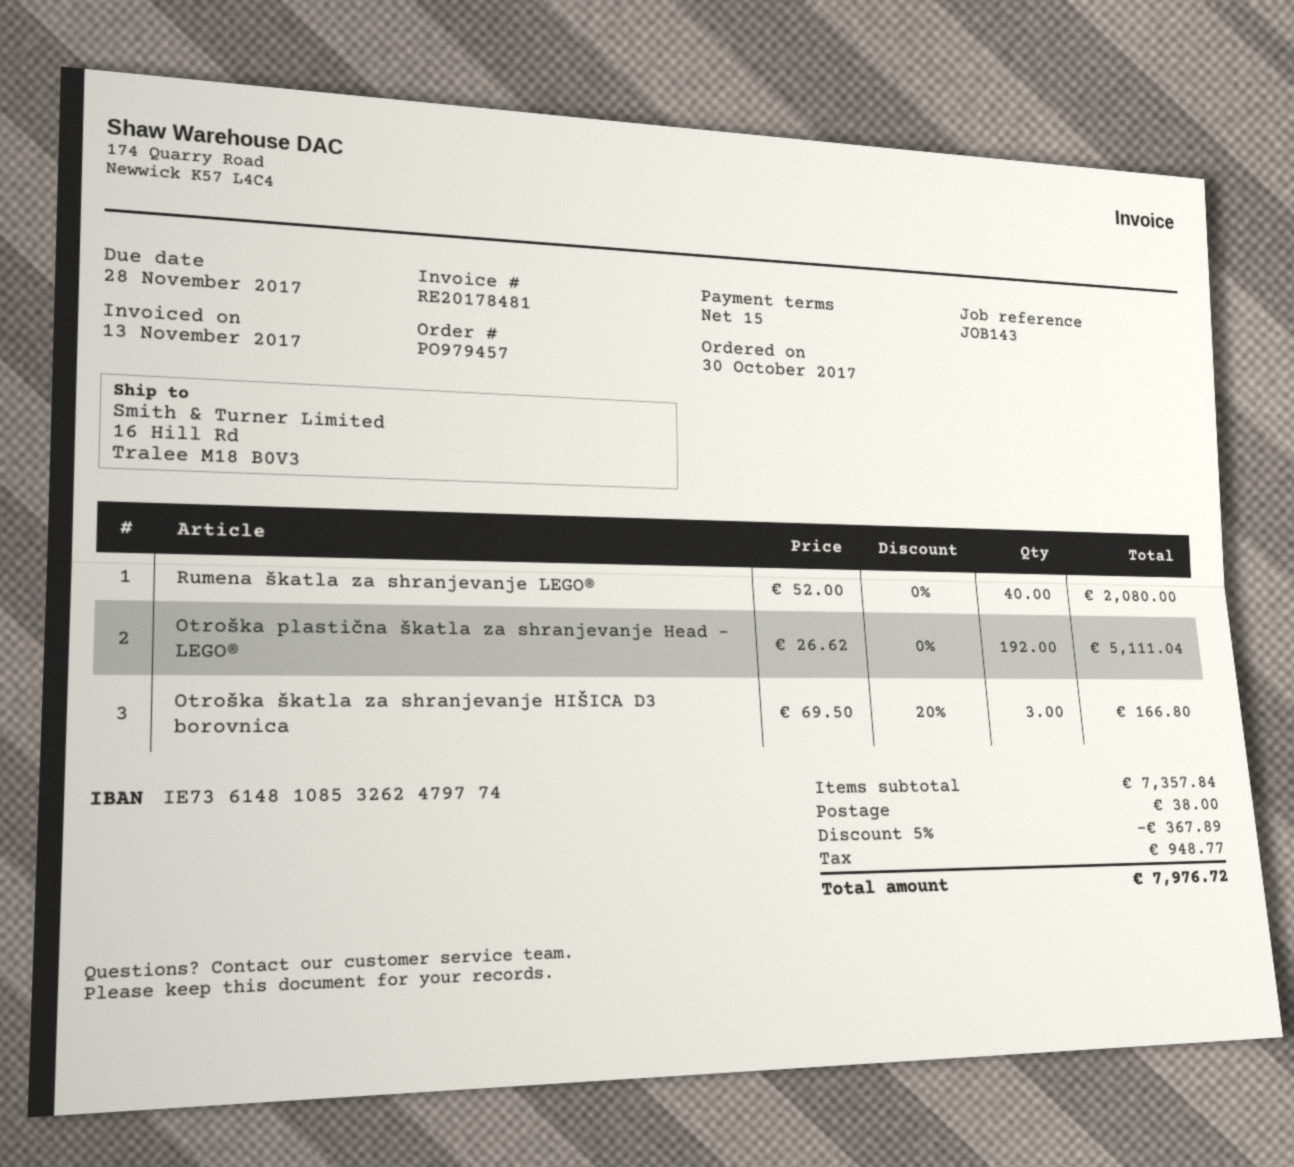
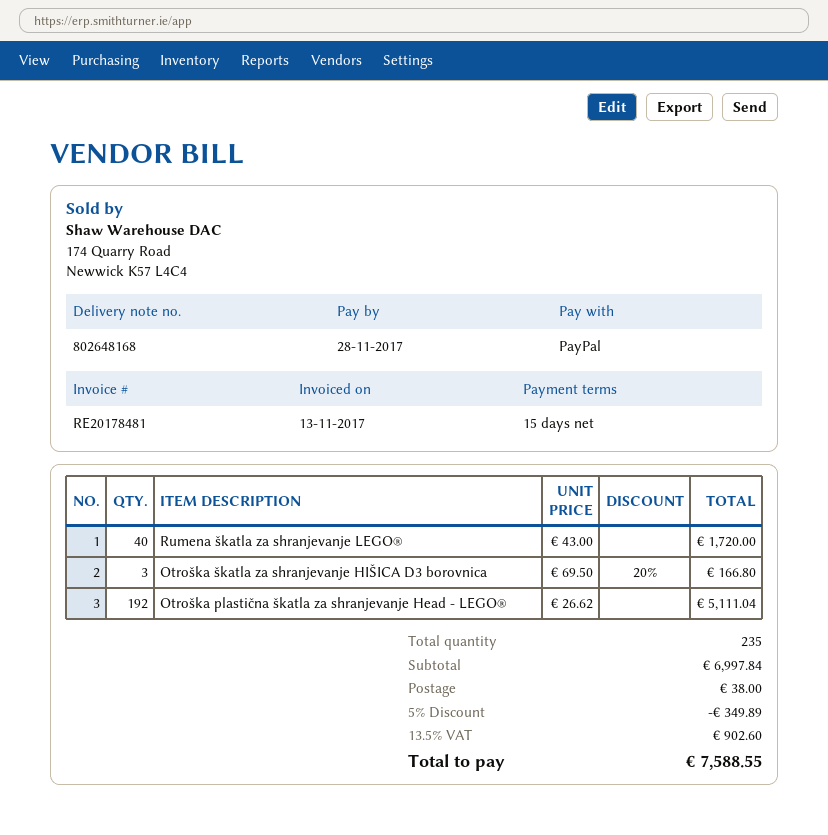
Rumena škatla za shranjevanje LEGO®: 40 x 52.00 = 2080.00 -> 40 x 43.00 = 1720.00
subtotal: 7357.84 -> 6997.84
discount: 5% = 367.89 -> 5% = 349.89
tax: 948.77 -> 902.60
total: 7976.72 -> 7588.55

